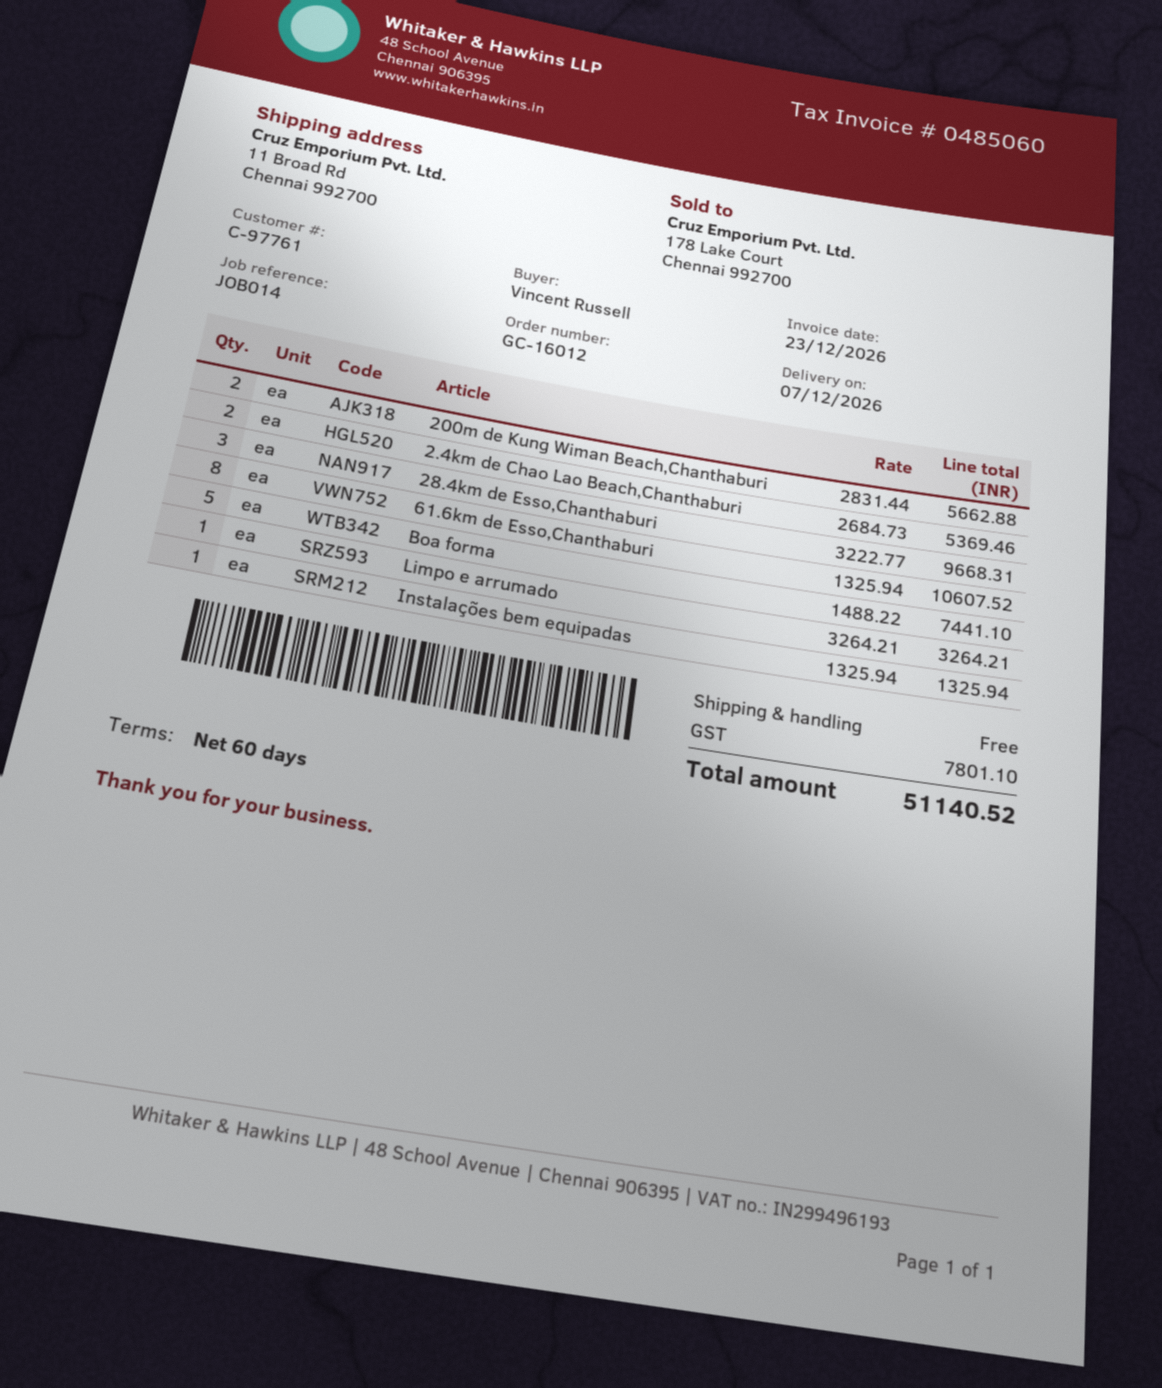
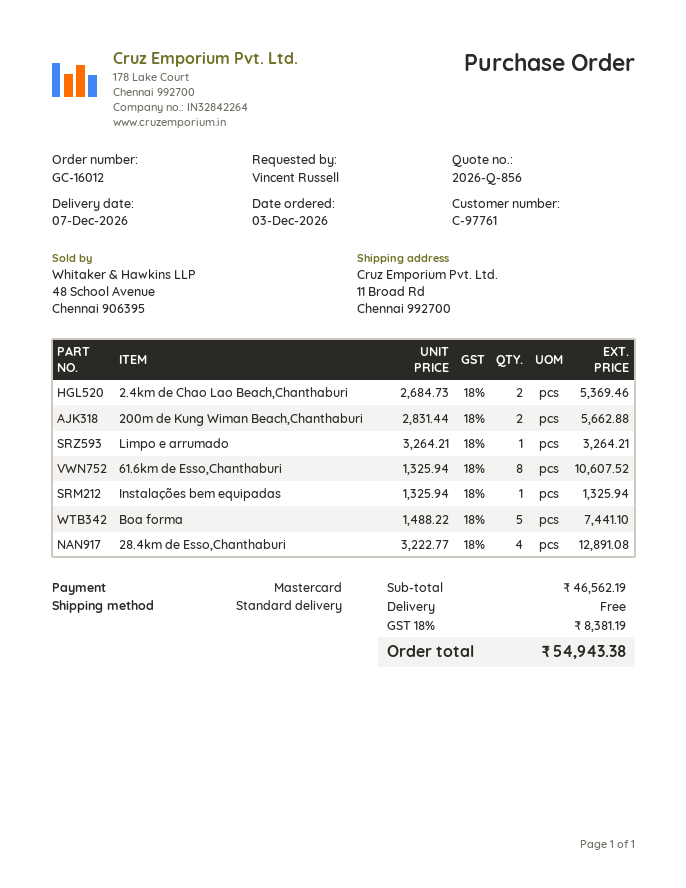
28.4km de Esso,Chanthaburi: 3 x 3222.77 = 9668.31 -> 4 x 3222.77 = 12891.08
tax: 7801.10 -> 8381.19
total: 51140.52 -> 54943.38

